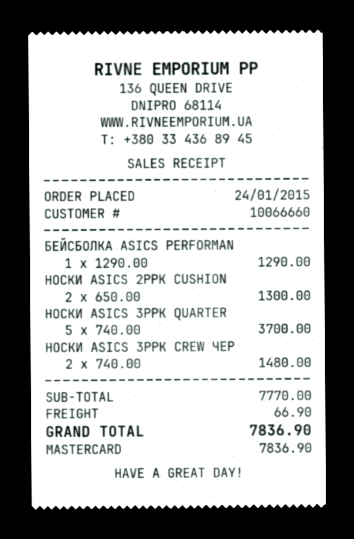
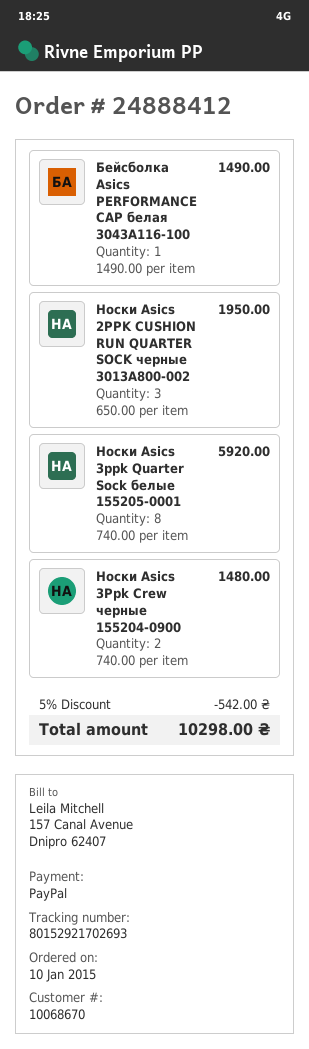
order date: 2015-01-24 -> 2015-01-10
customer number: 10066660 -> 10068670
payment method: Mastercard -> PayPal
БЕЙСБОЛКА ASICS PERFORMAN: 1 x 1290.00 = 1290.00 -> 1 x 1490.00 = 1490.00
НОСКИ ASICS 2PPK CUSHION: 2 x 650.00 = 1300.00 -> 3 x 650.00 = 1950.00
НОСКИ ASICS 3PPK QUARTER: 5 x 740.00 = 3700.00 -> 8 x 740.00 = 5920.00
discount: none -> 5% = 542.00
shipping: 66.90 -> none
total: 7836.90 -> 10298.00

